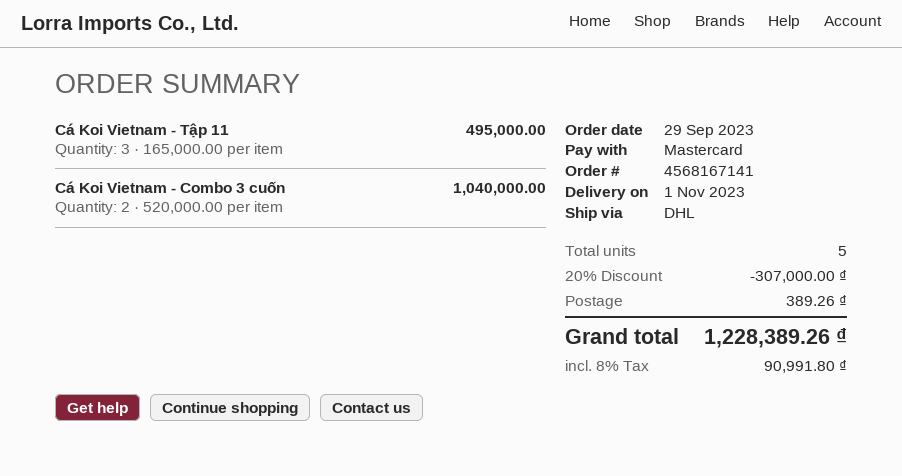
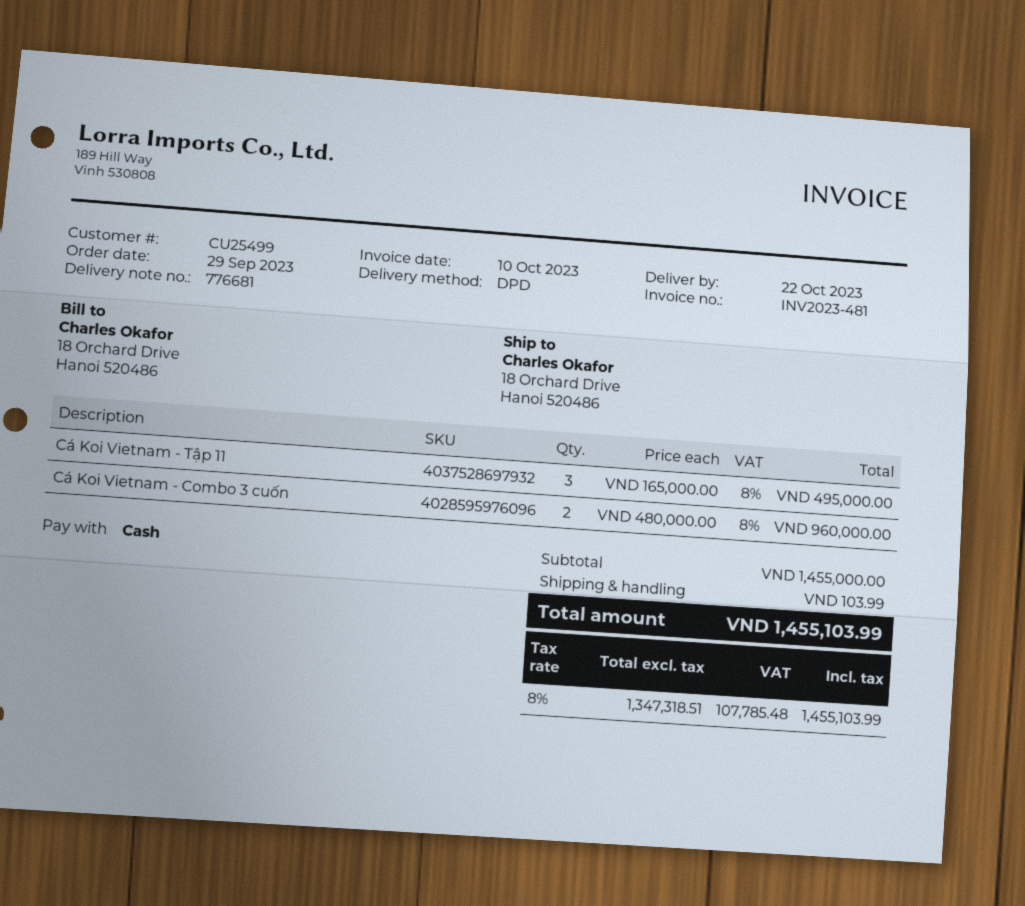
delivery date: 2023-11-01 -> 2023-10-22
payment method: Mastercard -> cash
shipping method: DHL -> DPD
Cá Koi Vietnam - Combo 3 cuốn: 2 x 520000.00 = 1040000.00 -> 2 x 480000.00 = 960000.00
discount: 20% = 307000.00 -> none
shipping: 389.26 -> 103.99
tax: 8% = 90991.80 -> 8% = 107785.48
total: 1228389.26 -> 1455103.99

